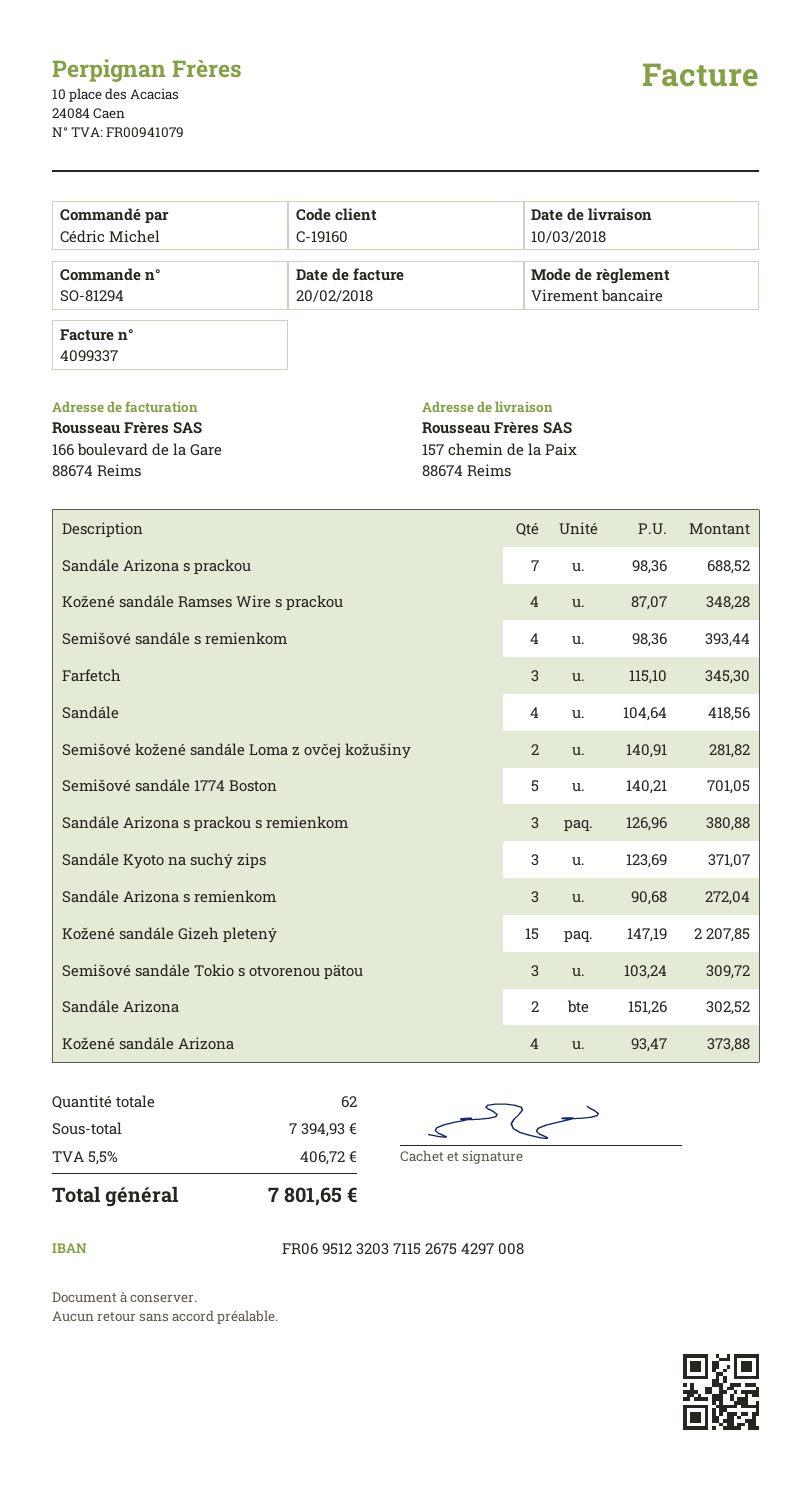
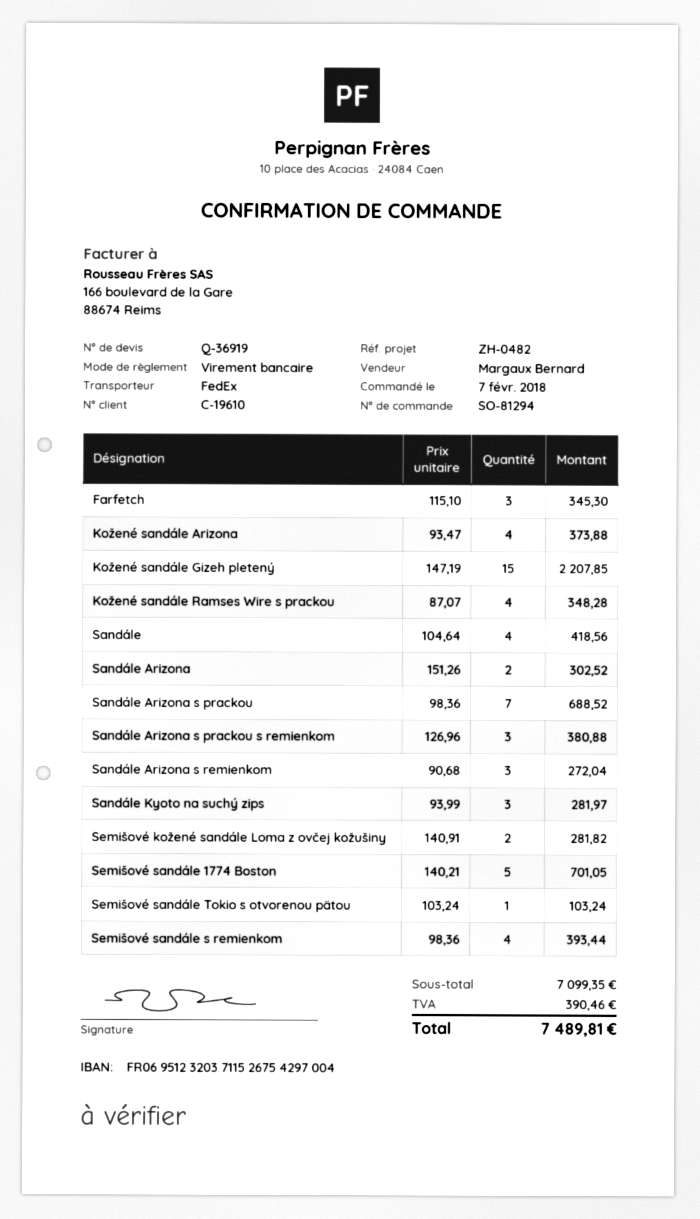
customer number: C-19160 -> C-19610
bank account: FR0695123203711526754297008 -> FR0695123203711526754297004
Sandále Kyoto na suchý zips: 3 x 123.69 = 371.07 -> 3 x 93.99 = 281.97
Semišové sandále Tokio s otvorenou pätou: 3 x 103.24 = 309.72 -> 1 x 103.24 = 103.24
subtotal: 7394.93 -> 7099.35
tax: 406.72 -> 390.46
total: 7801.65 -> 7489.81

